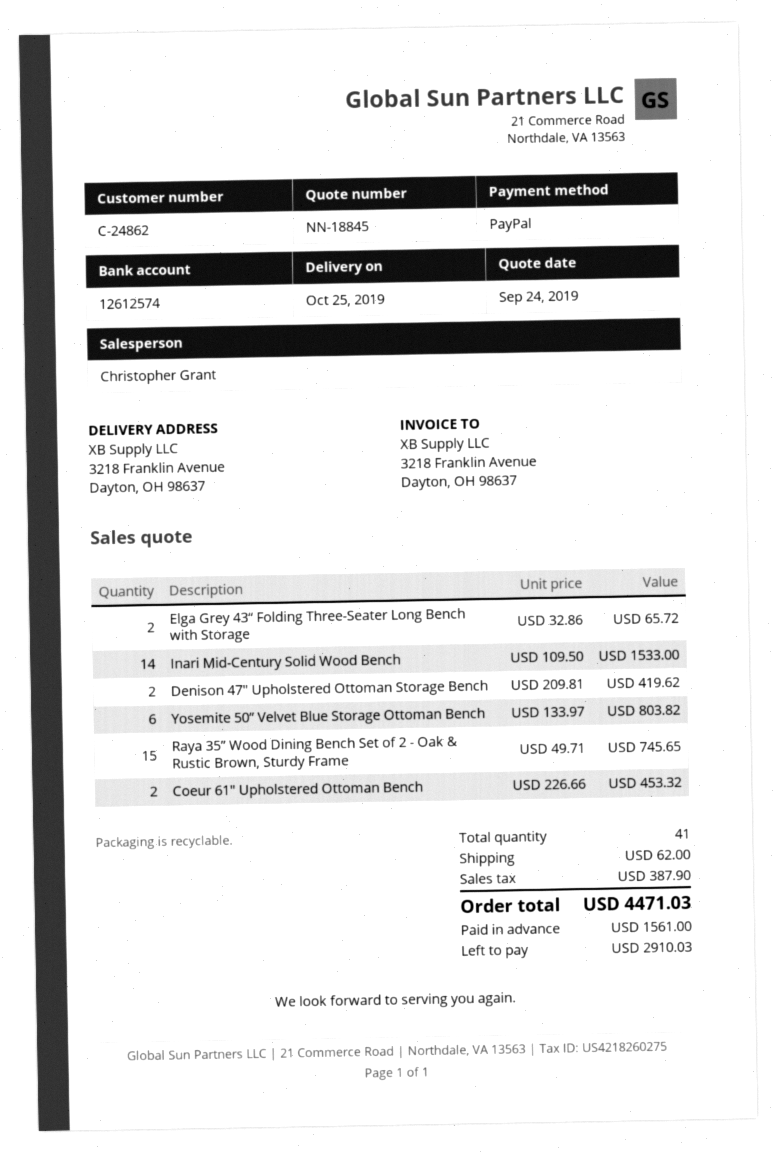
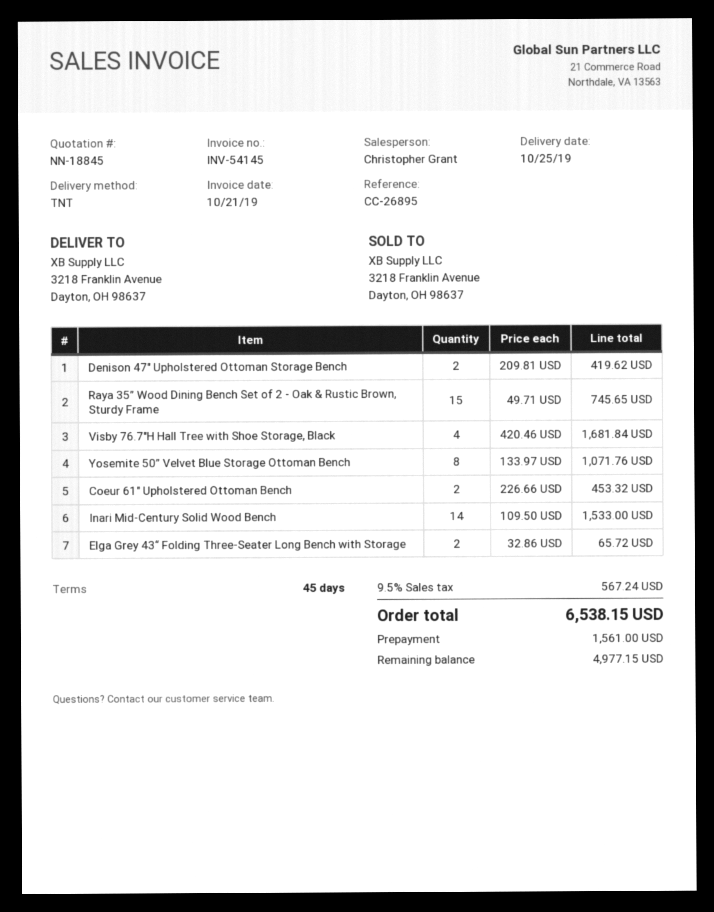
Yosemite 50” Velvet Blue Storage Ottoman Bench: 6 x 133.97 = 803.82 -> 8 x 133.97 = 1071.76
Visby 76.7"H Hall Tree with Shoe Storage, Black: none -> 4 x 420.46 = 1681.84
shipping: 62.00 -> none
tax: 387.90 -> 567.24
total: 4471.03 -> 6538.15
balance: 2910.03 -> 4977.15

